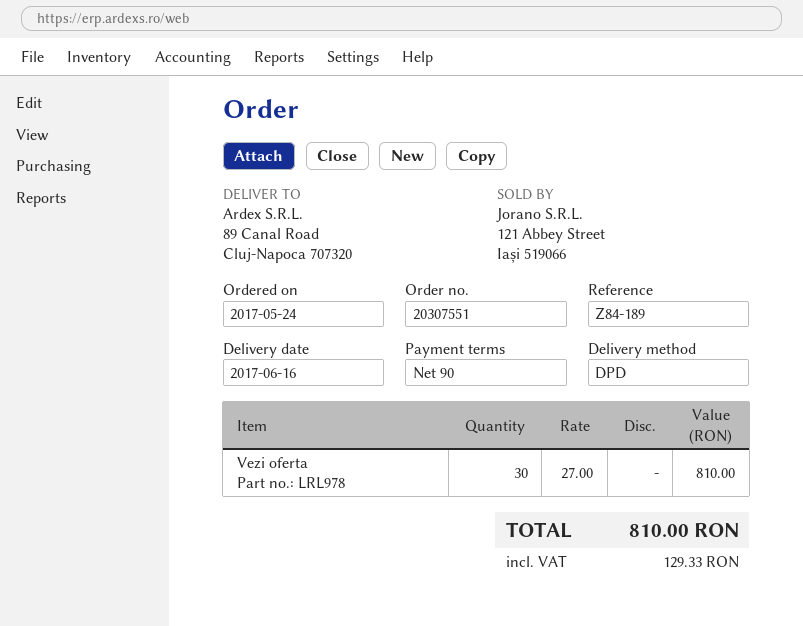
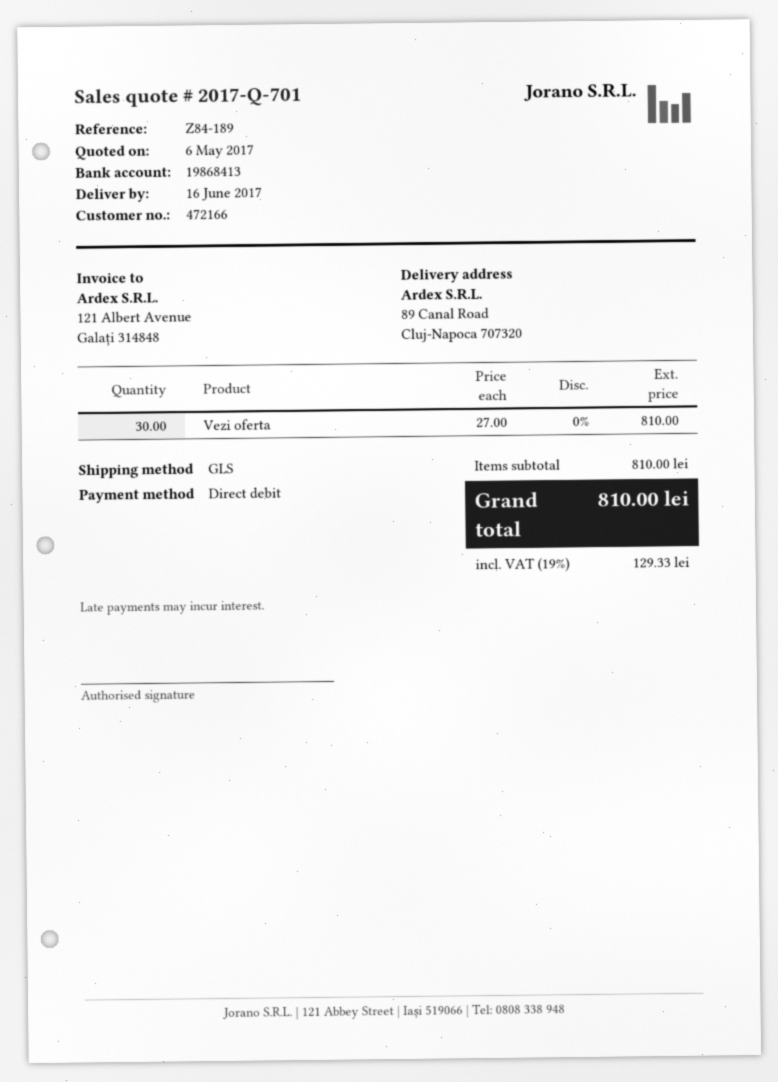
shipping method: DPD -> GLS

